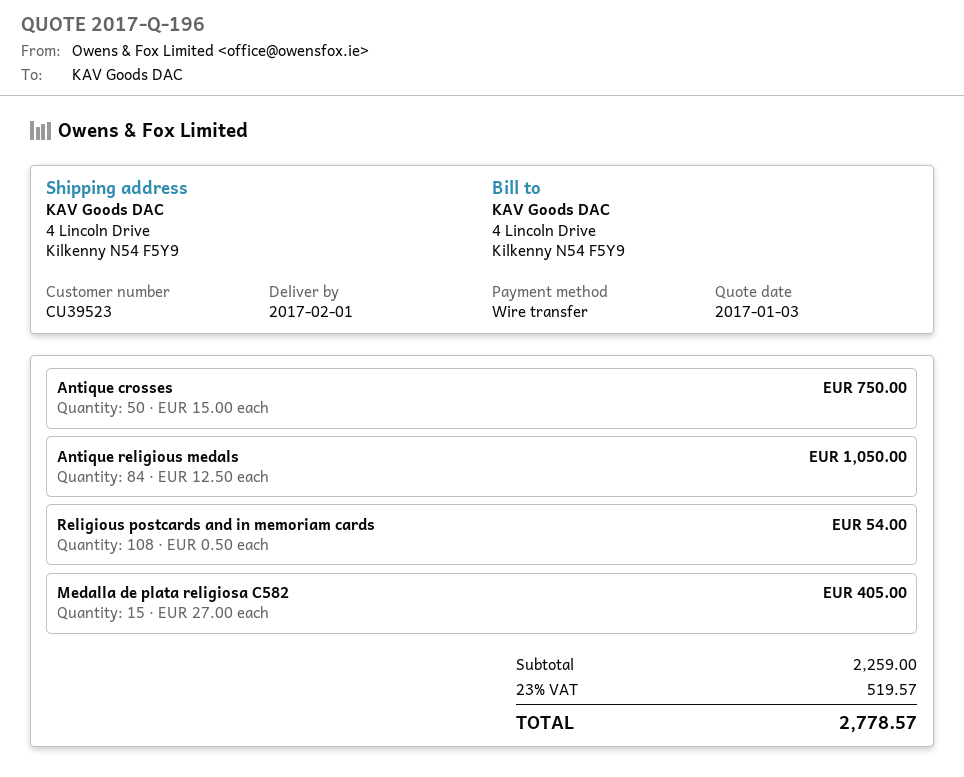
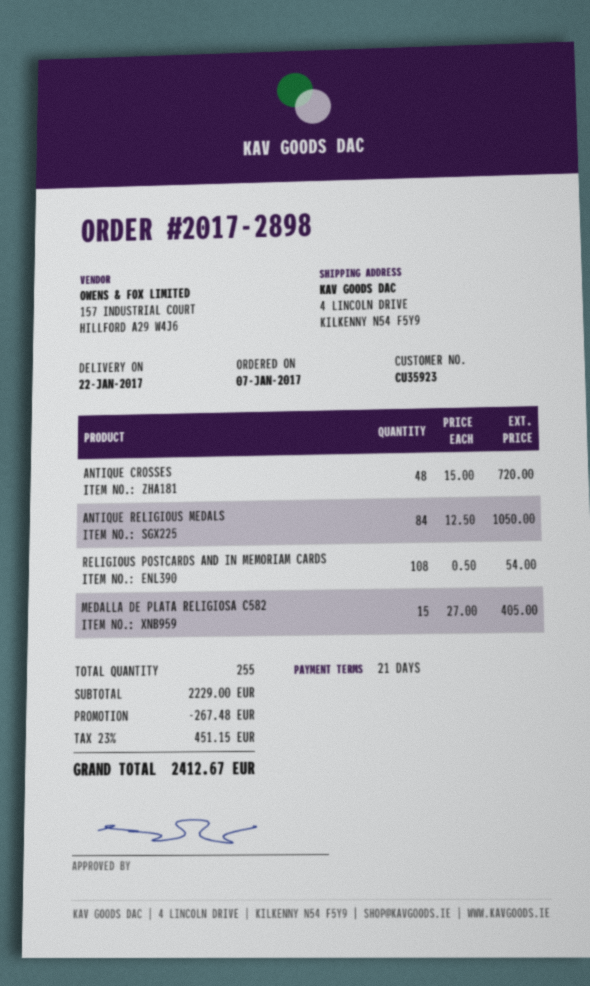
delivery date: 2017-02-01 -> 2017-01-22
customer number: CU39523 -> CU35923
Antique crosses: 50 x 15.00 = 750.00 -> 48 x 15.00 = 720.00
subtotal: 2259.00 -> 2229.00
discount: none -> 267.48
tax: 23% = 519.57 -> 23% = 451.15
total: 2778.57 -> 2412.67

